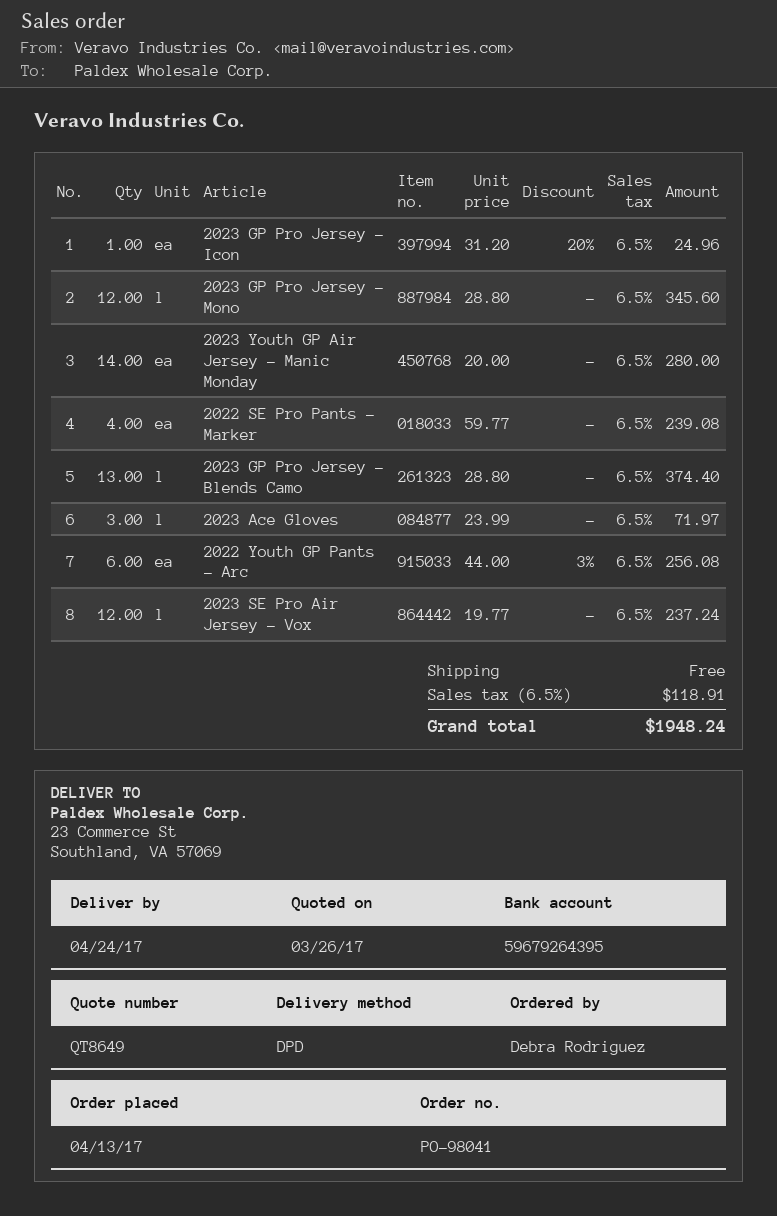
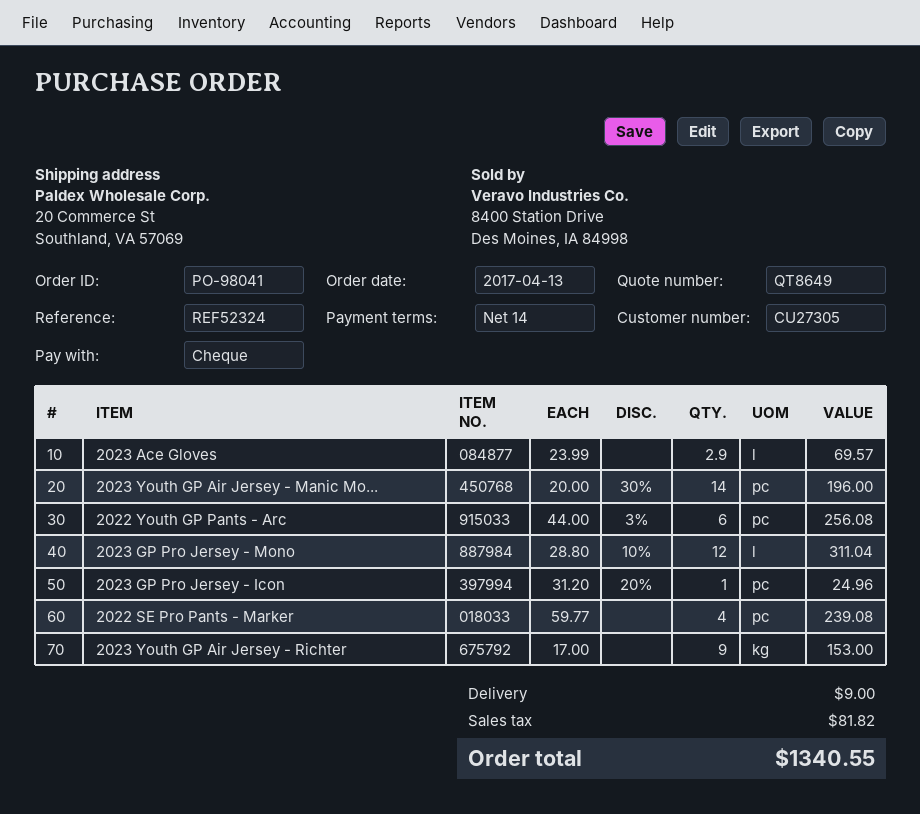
ship to: 23 Commerce St, Southland, VA 57069 -> 20 Commerce St, Southland, VA 57069
2023 GP Pro Jersey - Mono: 12 x 28.80 = 345.60 -> 12 x 28.80 - 10% = 311.04
2023 Youth GP Air Jersey - Manic Monday: 14 x 20.00 = 280.00 -> 14 x 20.00 - 30% = 196.00
2023 GP Pro Jersey - Blends Camo: 13 x 28.80 = 374.40 -> none
2023 Ace Gloves: 3 x 23.99 = 71.97 -> 2.9 x 23.99 = 69.57
2023 SE Pro Air Jersey - Vox: 12 x 19.77 = 237.24 -> none
2023 Youth GP Air Jersey - Richter: none -> 9 x 17.00 = 153.00
shipping: 0.00 -> 9.00
tax: 118.91 -> 81.82
total: 1948.24 -> 1340.55

